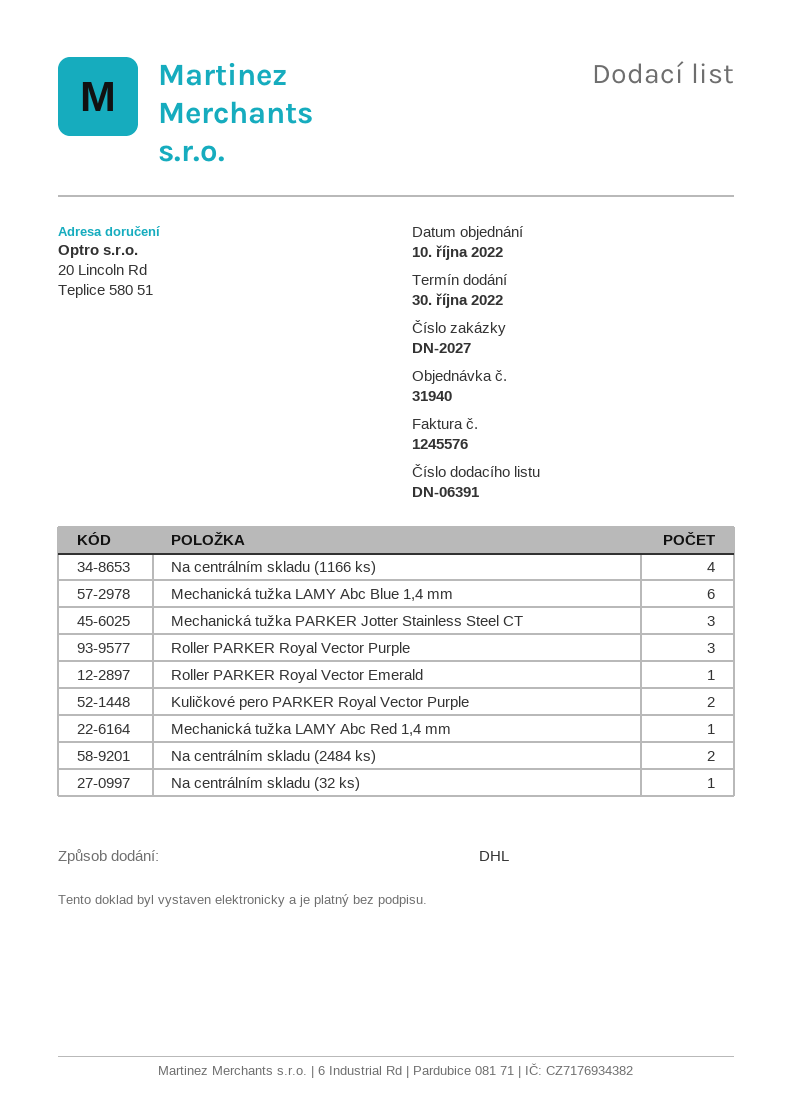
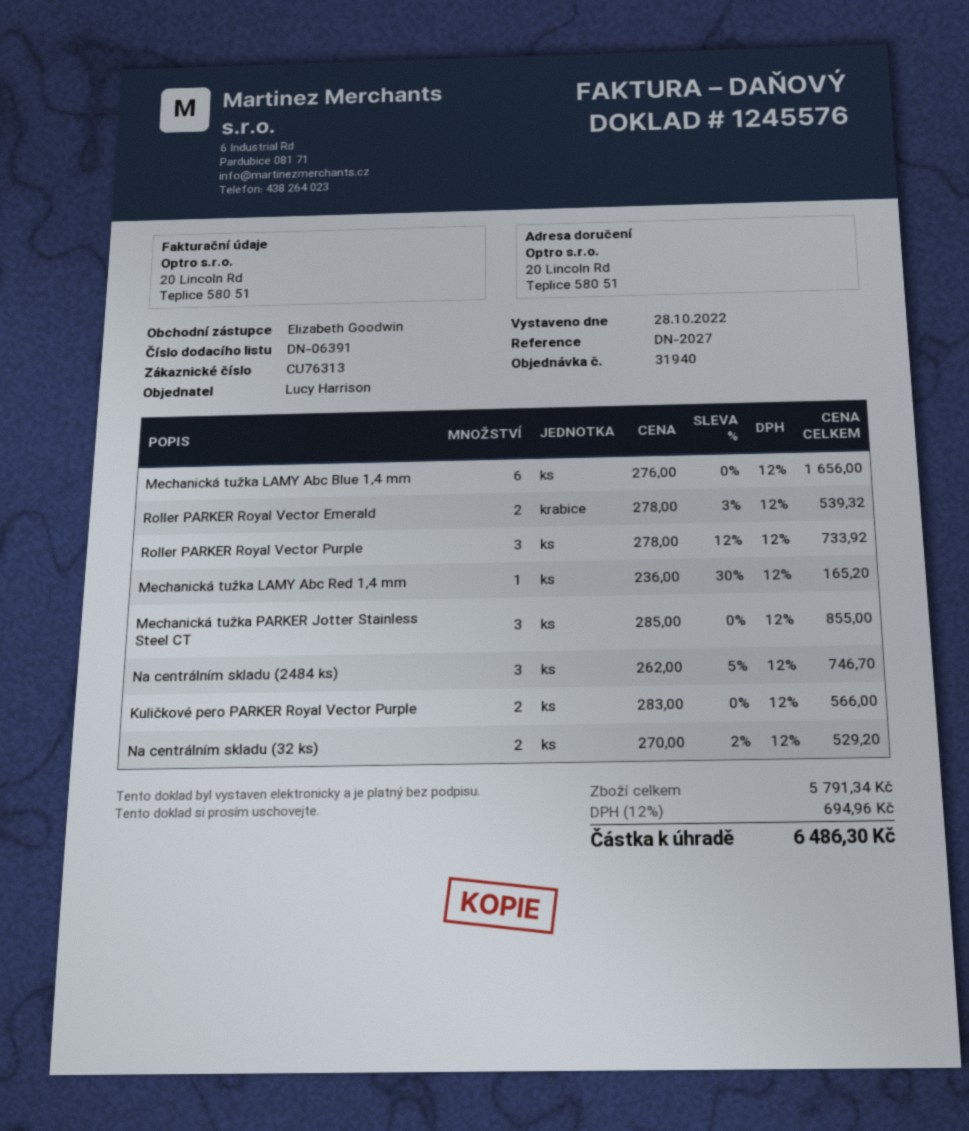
Na centrálním skladu (1166 ks): 4 -> none
Roller PARKER Royal Vector Emerald: 1 -> 2
Na centrálním skladu (2484 ks): 2 -> 3
Na centrálním skladu (32 ks): 1 -> 2

